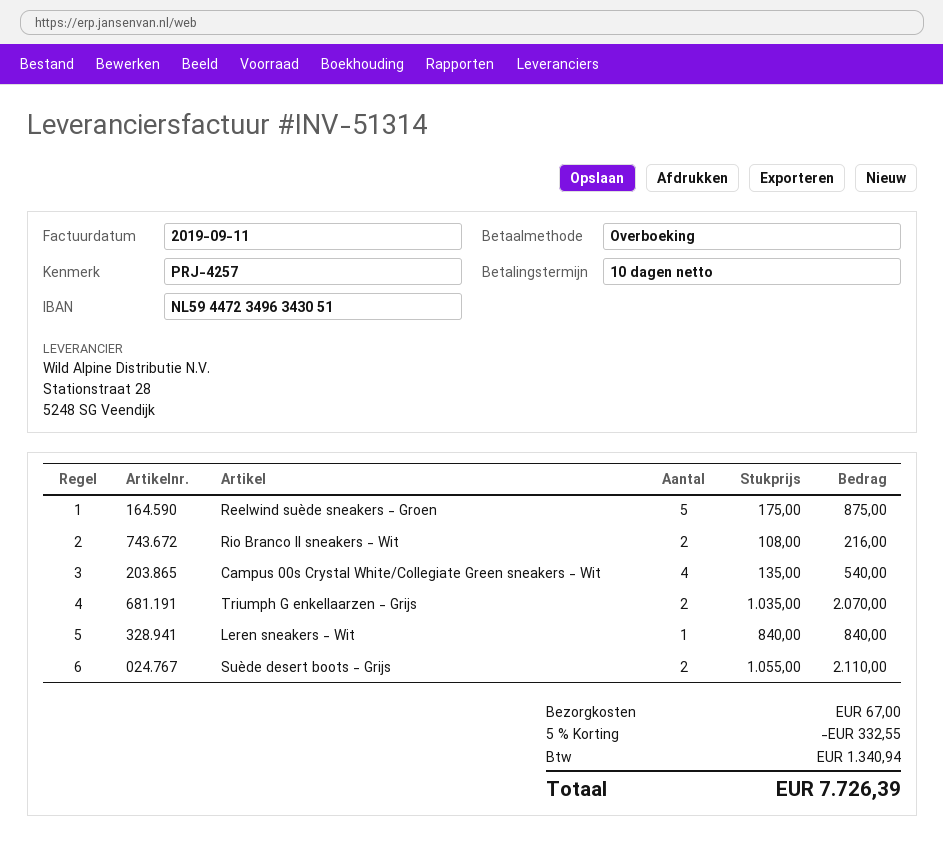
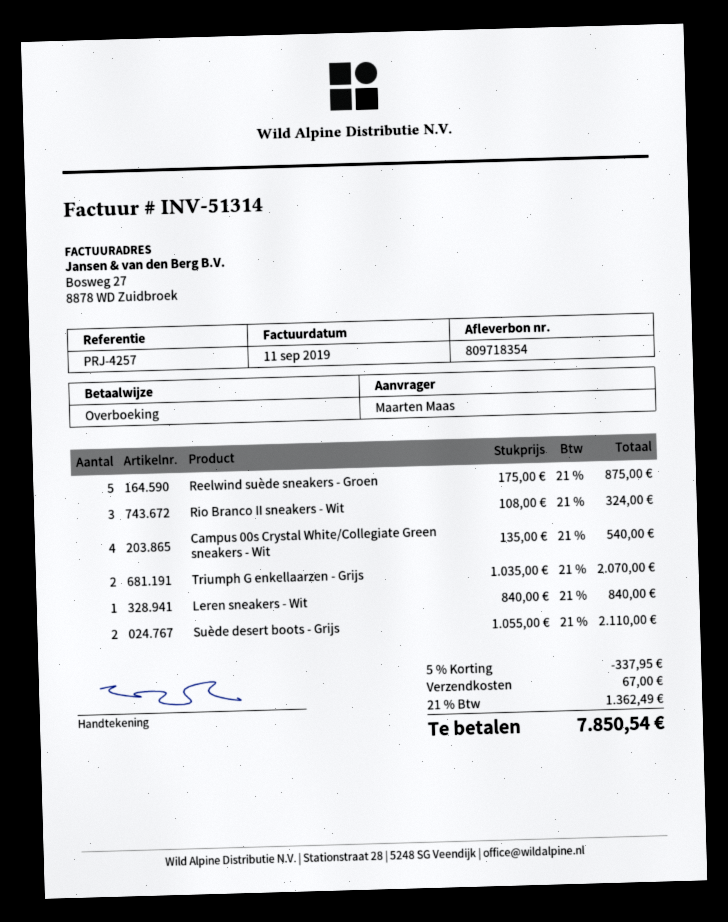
Rio Branco II sneakers - Wit: 2 x 108.00 = 216.00 -> 3 x 108.00 = 324.00
discount: 5% = 332.55 -> 5% = 337.95
tax: 1340.94 -> 1362.49
total: 7726.39 -> 7850.54

